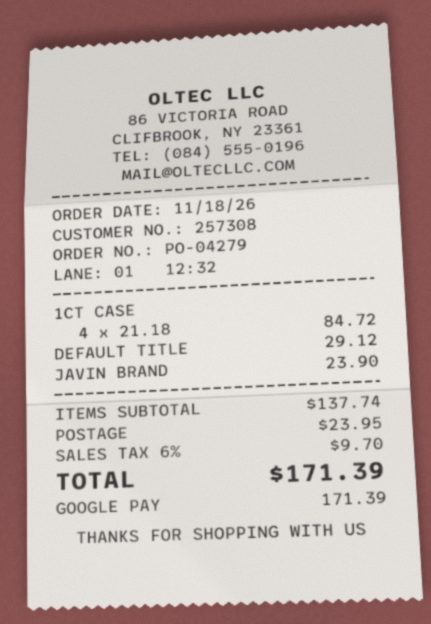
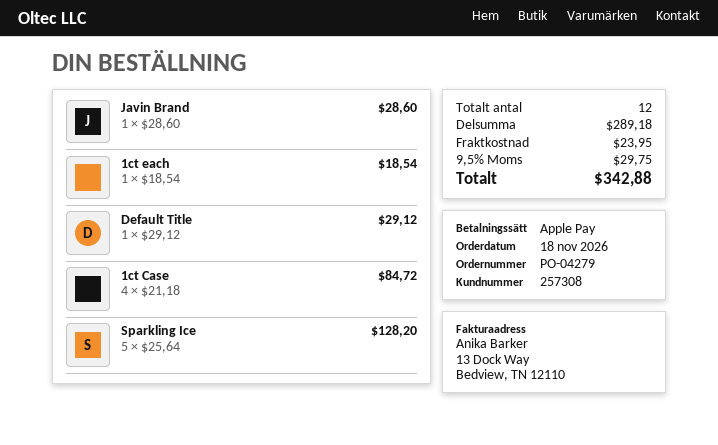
payment method: Google Pay -> Apple Pay
JAVIN BRAND: 1 x 23.90 = 23.90 -> 1 x 28.60 = 28.60
1ct each: none -> 1 x 18.54 = 18.54
Sparkling Ice: none -> 5 x 25.64 = 128.20
subtotal: 137.74 -> 289.18
tax: 6% = 9.70 -> 9.5% = 29.75
total: 171.39 -> 342.88

